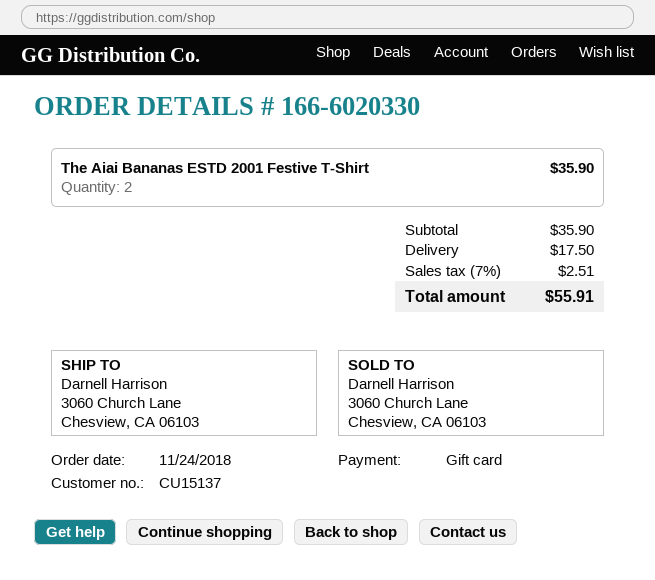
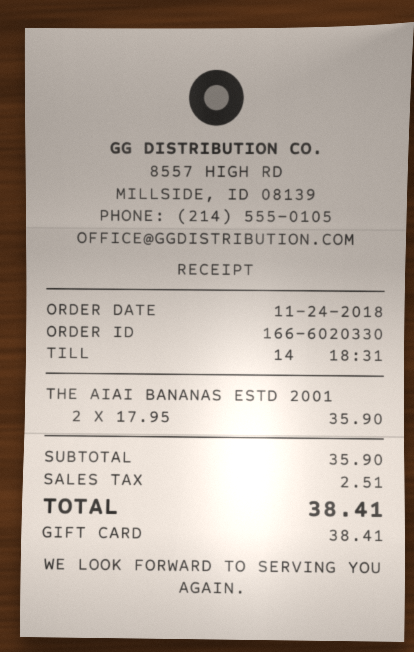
shipping: 17.50 -> none
total: 55.91 -> 38.41

